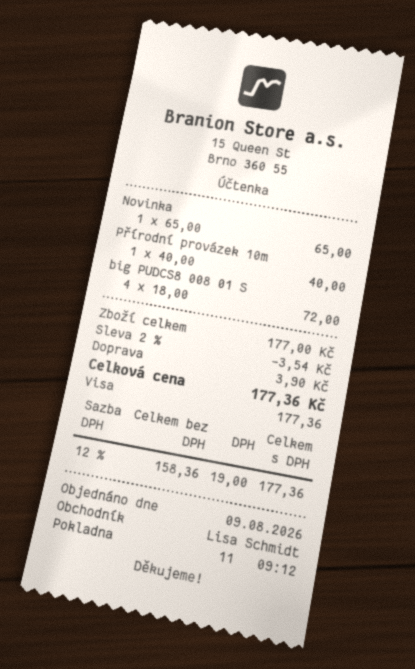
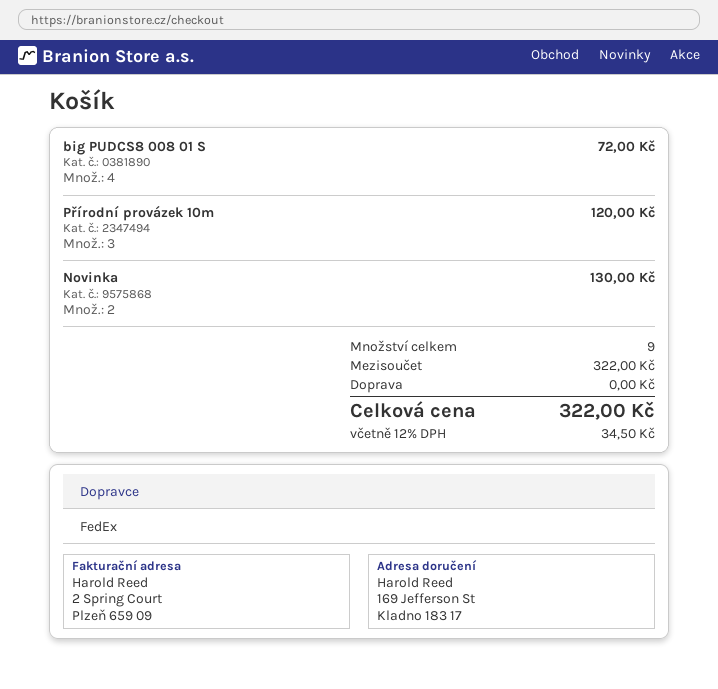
Novinka: 1 for 65.00 -> 2 for 130.00
Přírodní provázek 10m: 1 for 40.00 -> 3 for 120.00
subtotal: 177.00 -> 322.00
discount: 2% = 3.54 -> none
shipping: 3.90 -> 0.00
tax: 12% = 19.00 -> 12% = 34.50
total: 177.36 -> 322.00

